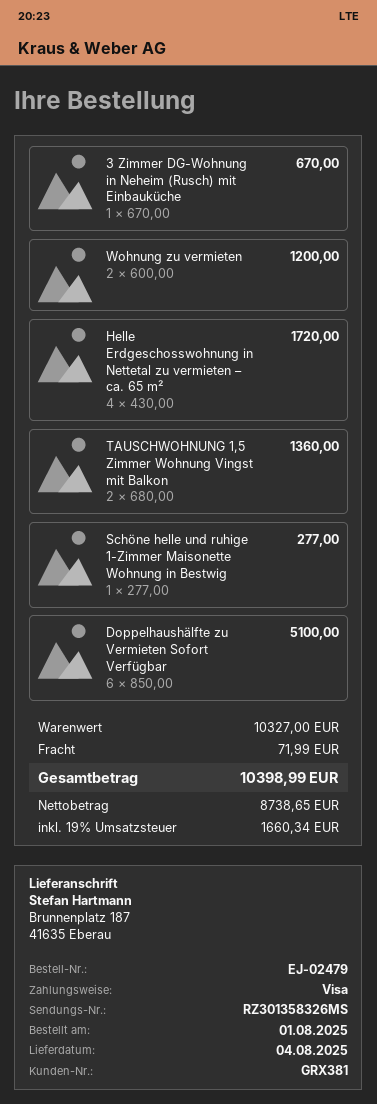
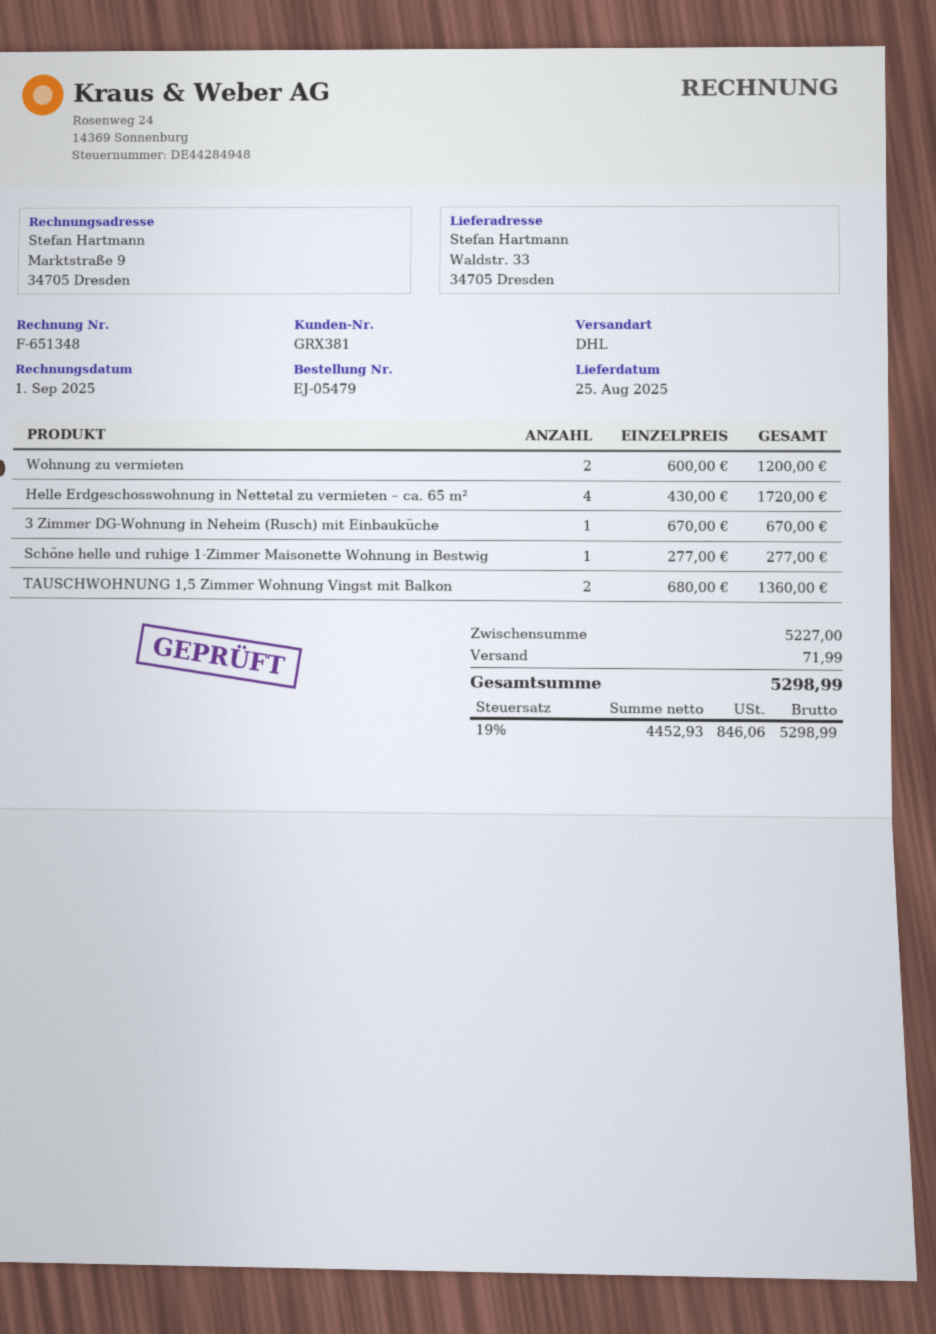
order number: EJ-02479 -> EJ-05479
delivery date: 2025-08-04 -> 2025-08-25
ship to: Brunnenplatz 187, 41635 Eberau -> Waldstr. 33, 34705 Dresden
Doppelhaushälfte zu Vermieten Sofort Verfügbar: 6 x 850.00 = 5100.00 -> none
subtotal: 10327.00 -> 5227.00
net: 8738.65 -> 4452.93
tax: 19% = 1660.34 -> 19% = 846.06
total: 10398.99 -> 5298.99

